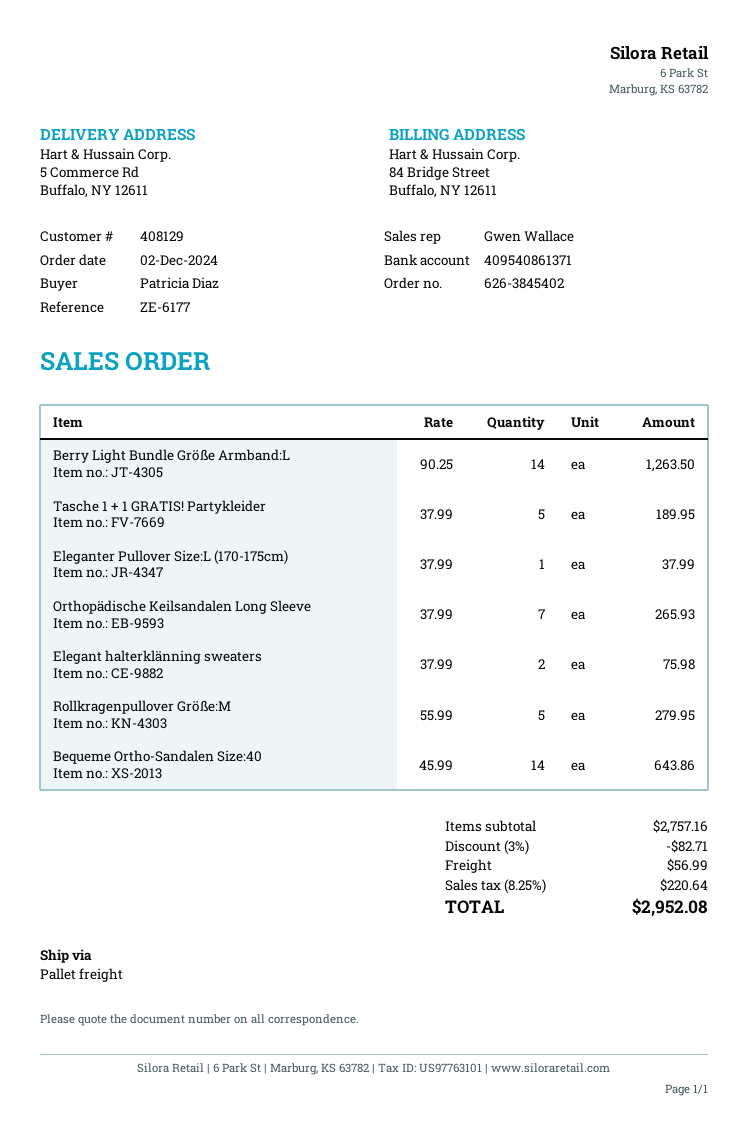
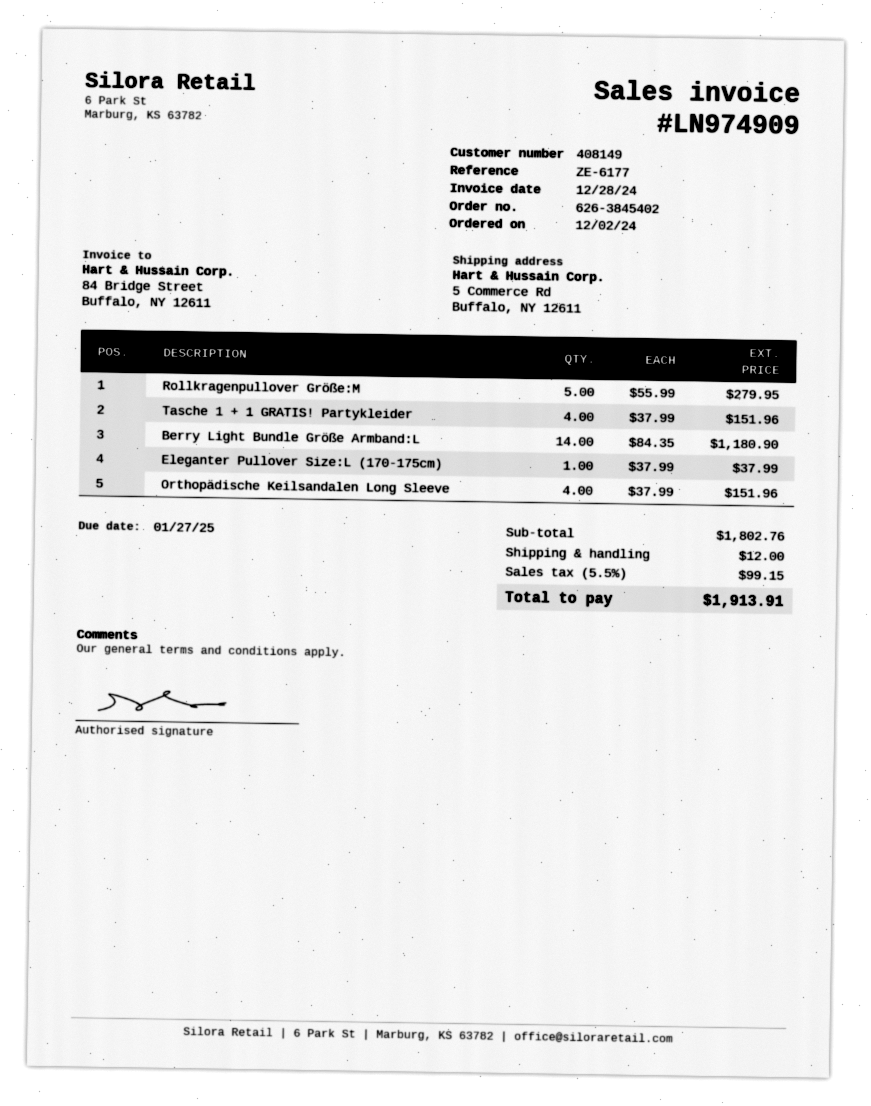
customer number: 408129 -> 408149
Berry Light Bundle Größe Armband:L: 14 x 90.25 = 1263.50 -> 14 x 84.35 = 1180.90
Tasche 1 + 1 GRATIS! Partykleider: 5 x 37.99 = 189.95 -> 4 x 37.99 = 151.96
Orthopädische Keilsandalen Long Sleeve: 7 x 37.99 = 265.93 -> 4 x 37.99 = 151.96
Elegant halterklänning sweaters: 2 x 37.99 = 75.98 -> none
Bequeme Ortho-Sandalen Size:40: 14 x 45.99 = 643.86 -> none
subtotal: 2757.16 -> 1802.76
discount: 3% = 82.71 -> none
shipping: 56.99 -> 12.00
tax: 8.25% = 220.64 -> 5.5% = 99.15
total: 2952.08 -> 1913.91

